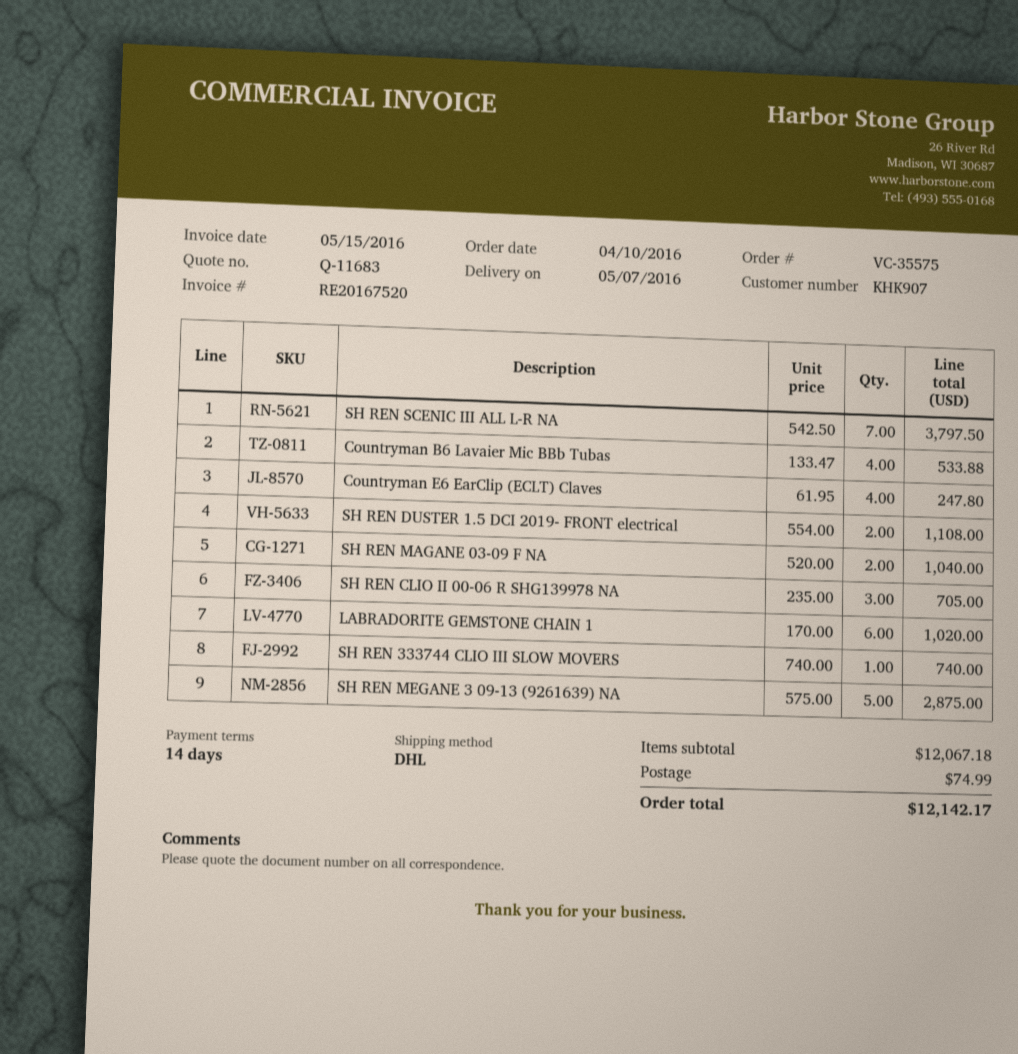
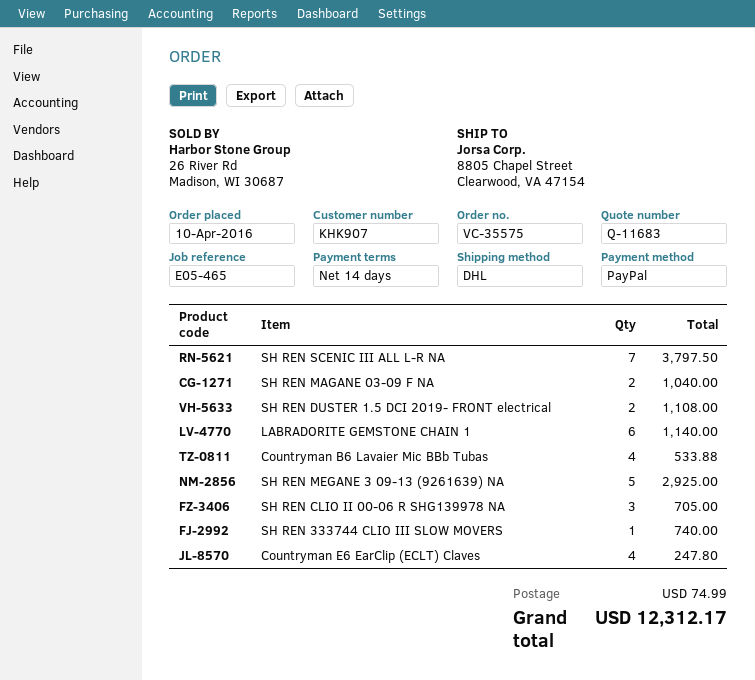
LABRADORITE GEMSTONE CHAIN 1: 6 for 1020.00 -> 6 for 1140.00
SH REN MEGANE 3 09-13 (9261639) NA: 5 for 2875.00 -> 5 for 2925.00
total: 12142.17 -> 12312.17

